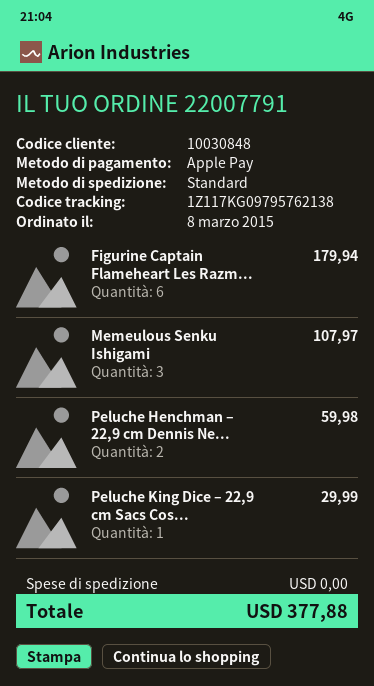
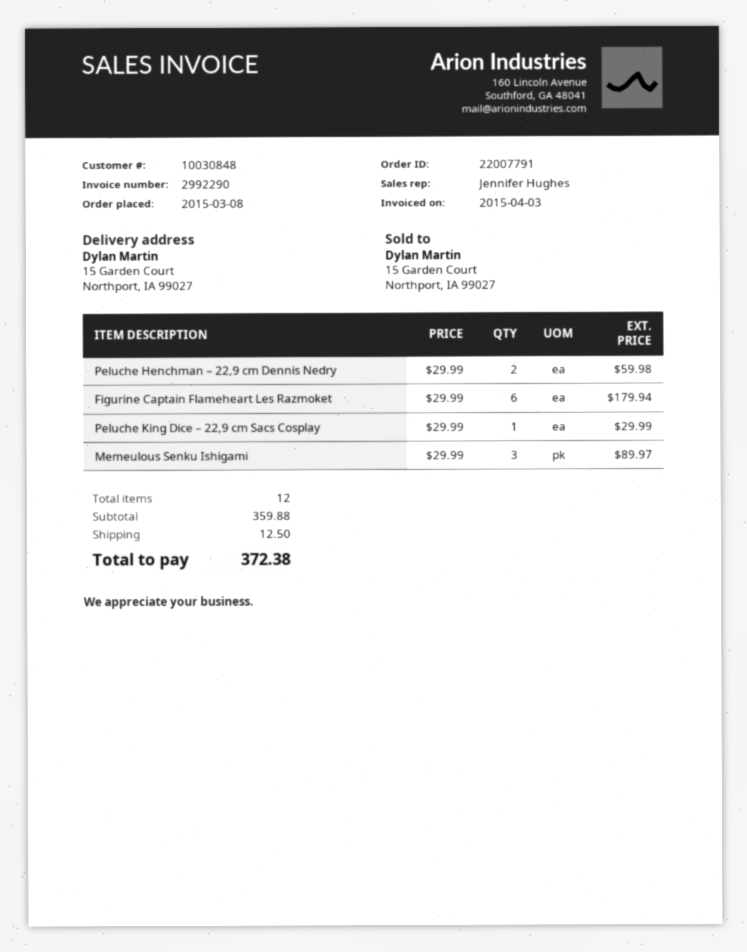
Memeulous Senku Ishigami: 3 for 107.97 -> 3 for 89.97
shipping: 0.00 -> 12.50
total: 377.88 -> 372.38

